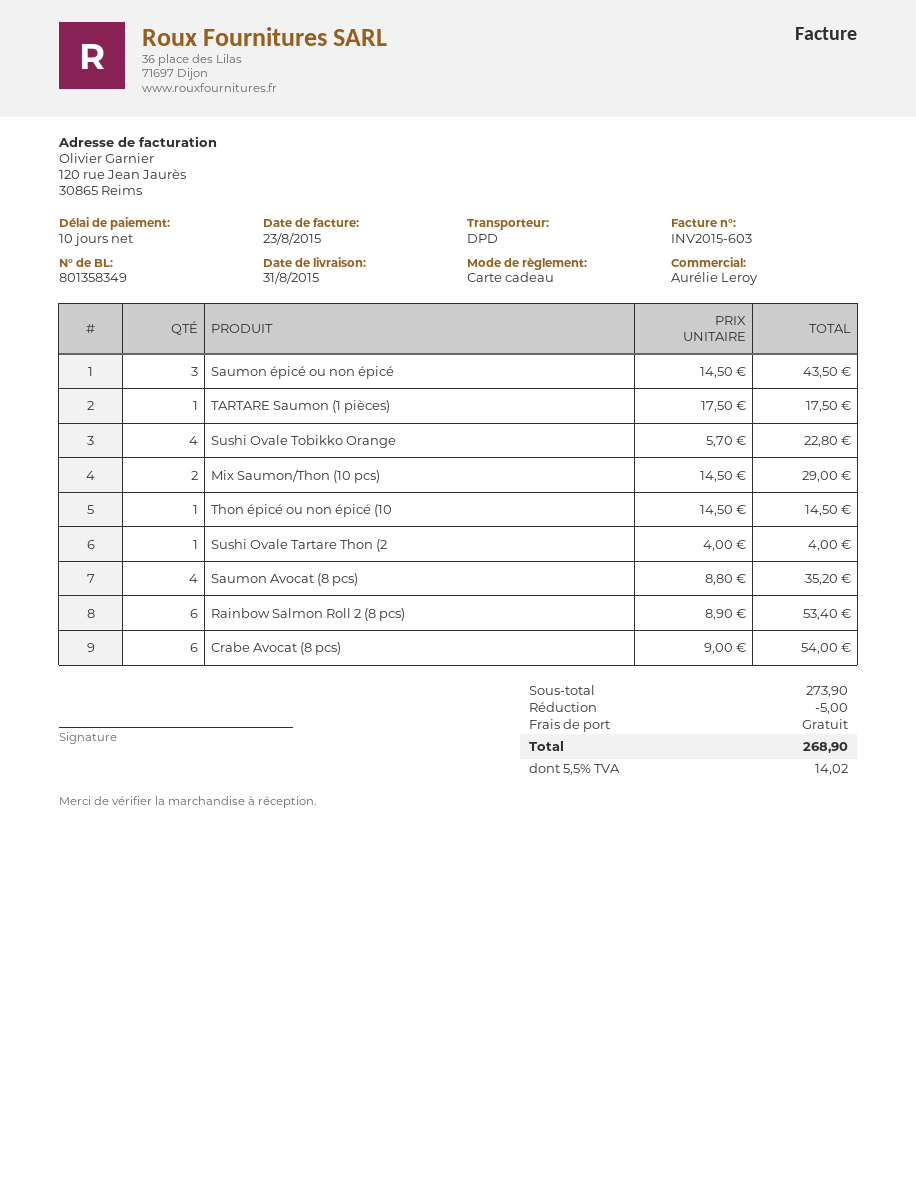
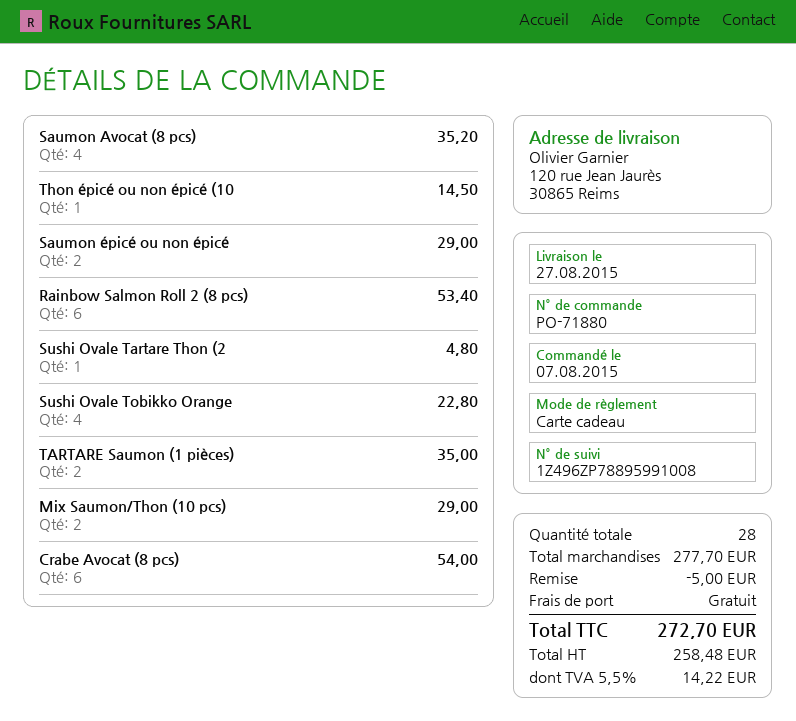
delivery date: 2015-08-31 -> 2015-08-27
Saumon épicé ou non épicé: 3 for 43.50 -> 2 for 29.00
TARTARE Saumon (1 pièces): 1 for 17.50 -> 2 for 35.00
Sushi Ovale Tartare Thon (2: 1 for 4.00 -> 1 for 4.80
subtotal: 273.90 -> 277.70
tax: 5.5% = 14.02 -> 5.5% = 14.22
total: 268.90 -> 272.70

